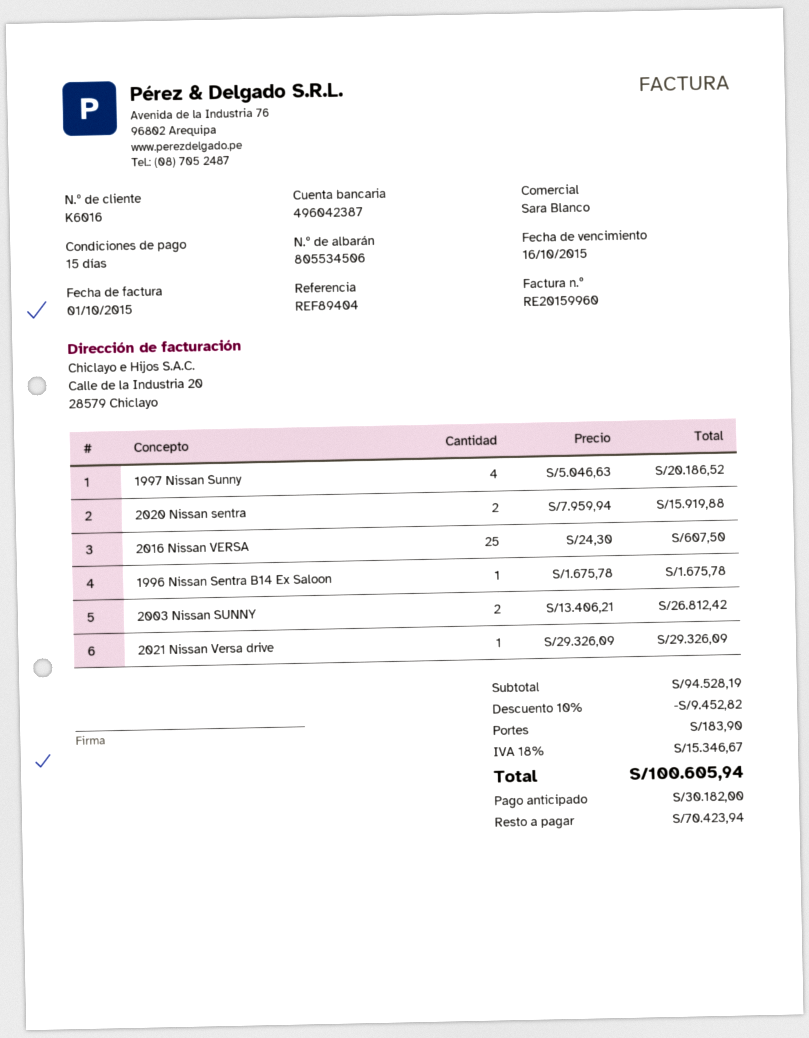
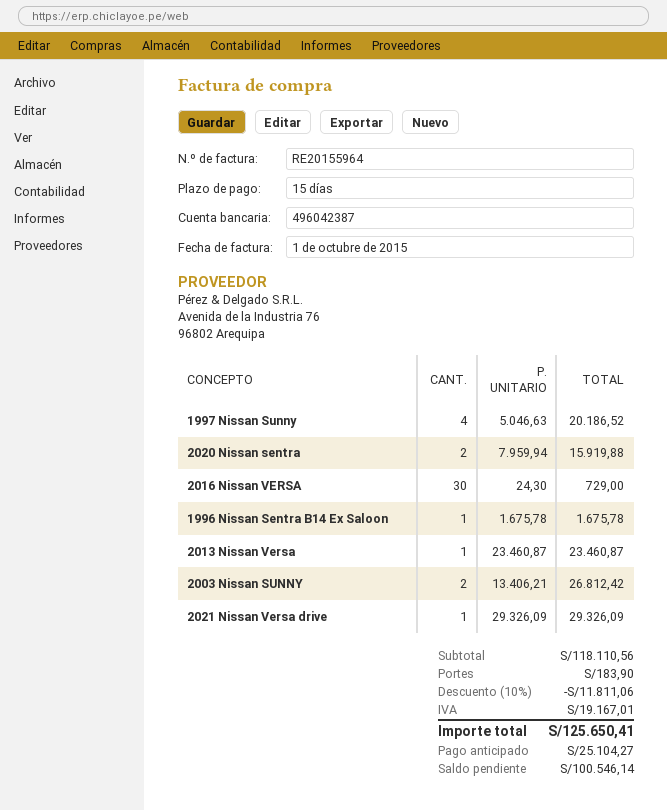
invoice number: RE20159960 -> RE20155964
2016 Nissan VERSA: 25 x 24.30 = 607.50 -> 30 x 24.30 = 729.00
2013 Nissan Versa: none -> 1 x 23460.87 = 23460.87
subtotal: 94528.19 -> 118110.56
discount: 10% = 9452.82 -> 10% = 11811.06
tax: 15346.67 -> 19167.01
total: 100605.94 -> 125650.41
deposit: 30182.00 -> 25104.27
balance: 70423.94 -> 100546.14

